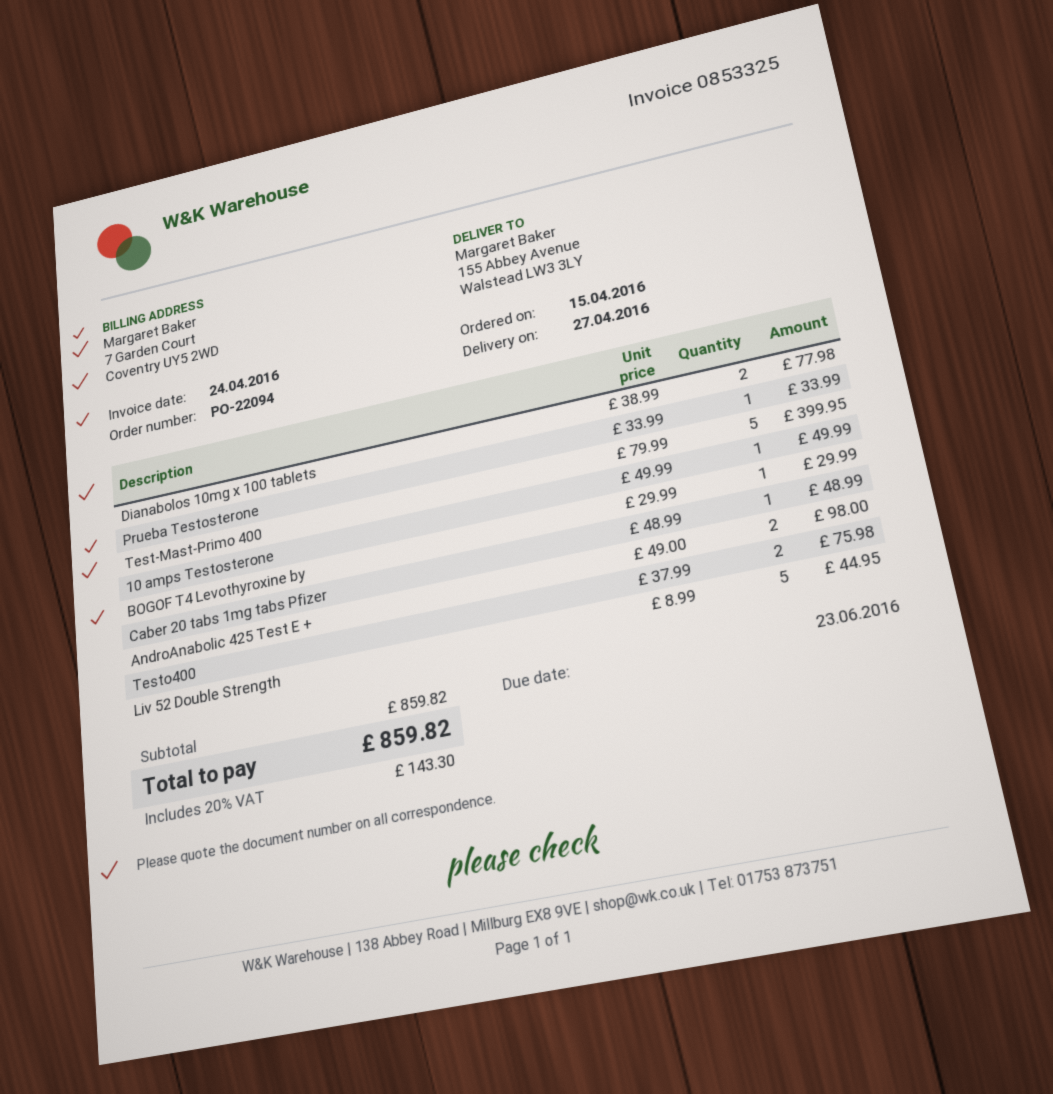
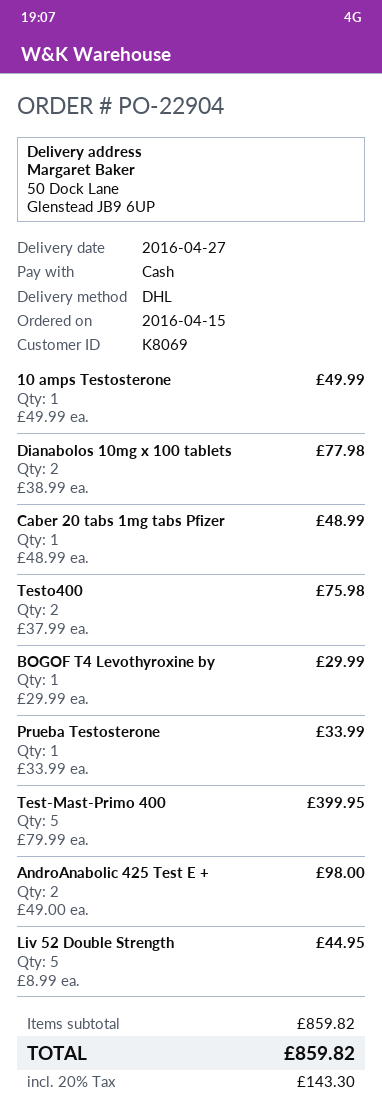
order number: PO-22094 -> PO-22904
ship to: 155 Abbey Avenue, Walstead LW3 3LY -> 50 Dock Lane, Glenstead JB9 6UP

